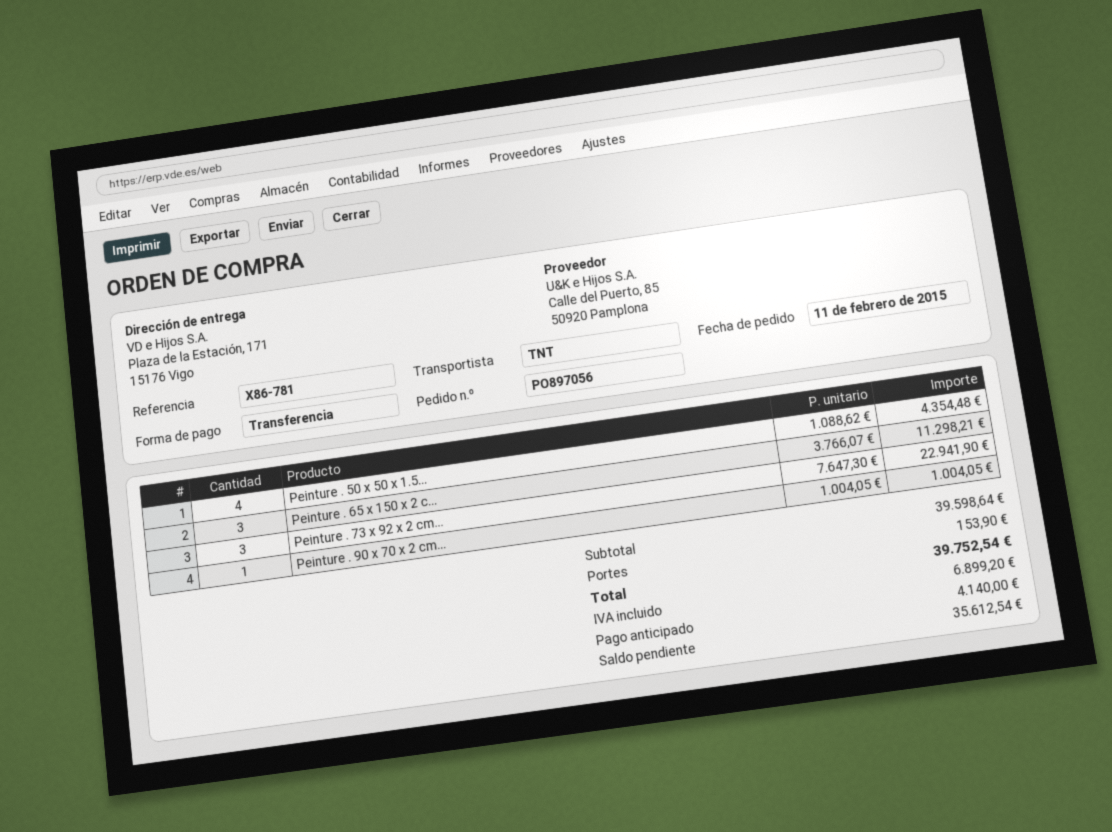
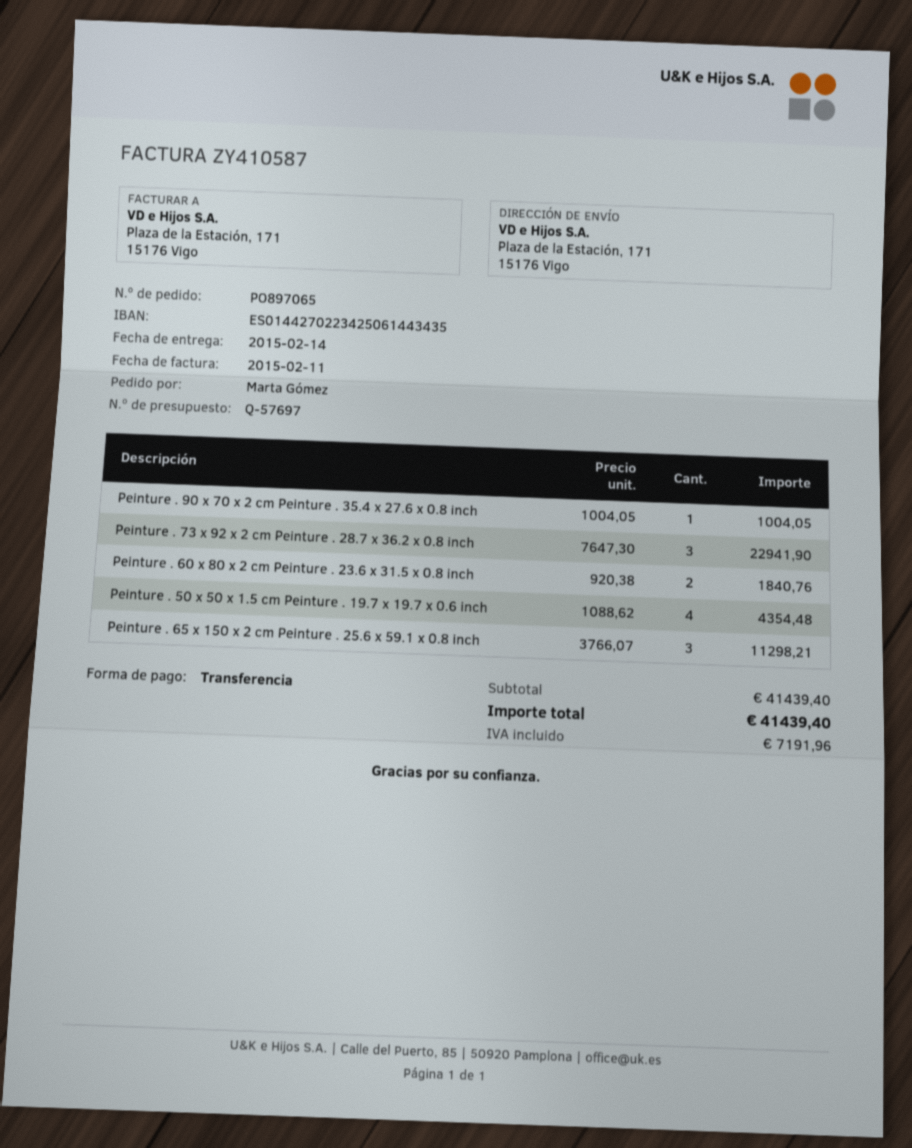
order number: PO897056 -> PO897065
Peinture . 60 x 80 x 2 cm Peinture . 23.6 x 31.5 x 0.8 inch: none -> 2 x 920.38 = 1840.76
subtotal: 39598.64 -> 41439.40
shipping: 153.90 -> none
tax: 6899.20 -> 7191.96
total: 39752.54 -> 41439.40

